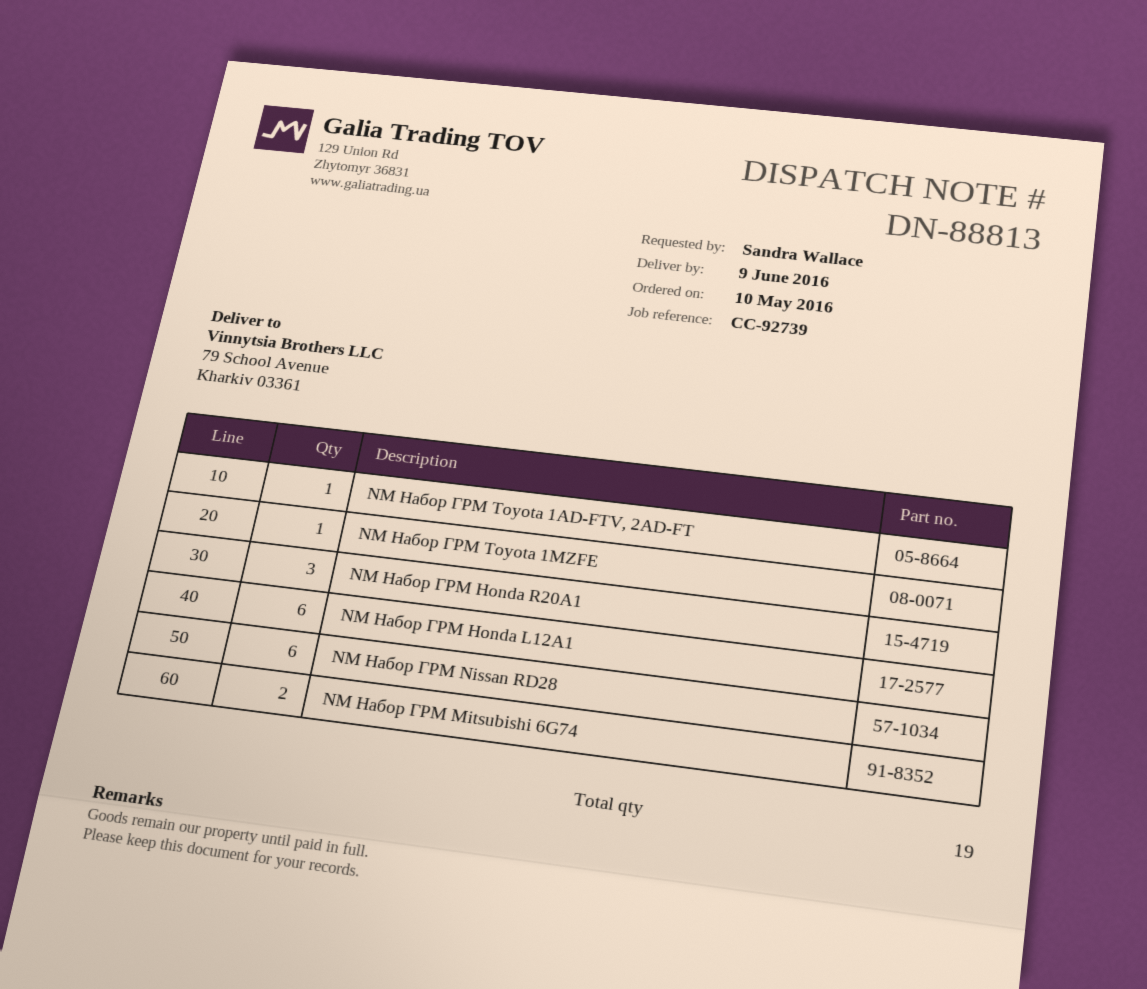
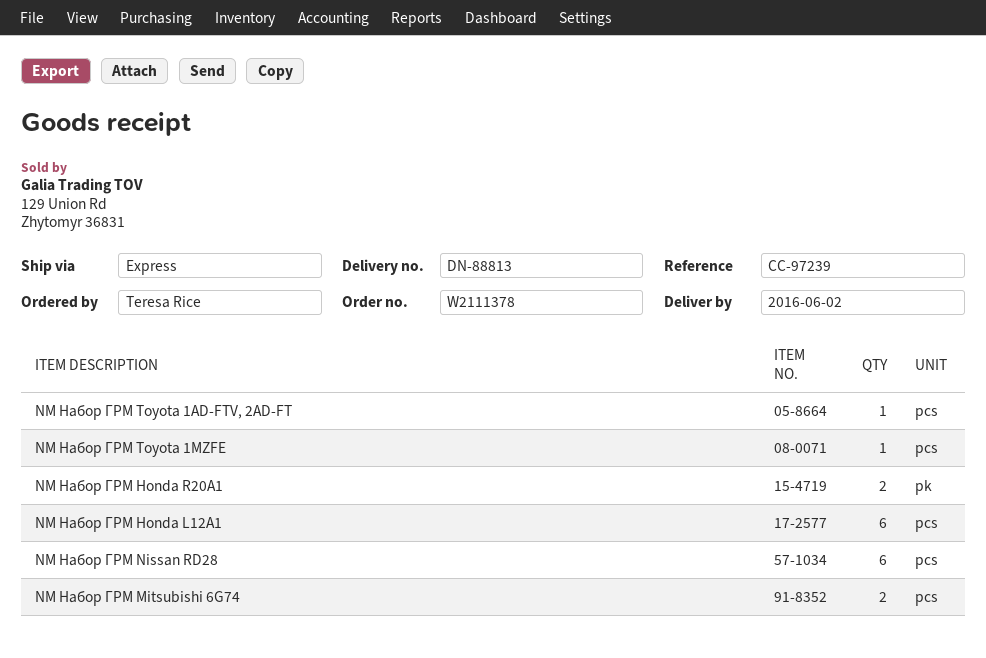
delivery date: 2016-06-09 -> 2016-06-02
reference: CC-92739 -> CC-97239
ordered by: Sandra Wallace -> Teresa Rice
NM Набор ГРМ Honda R20A1: 3 -> 2

